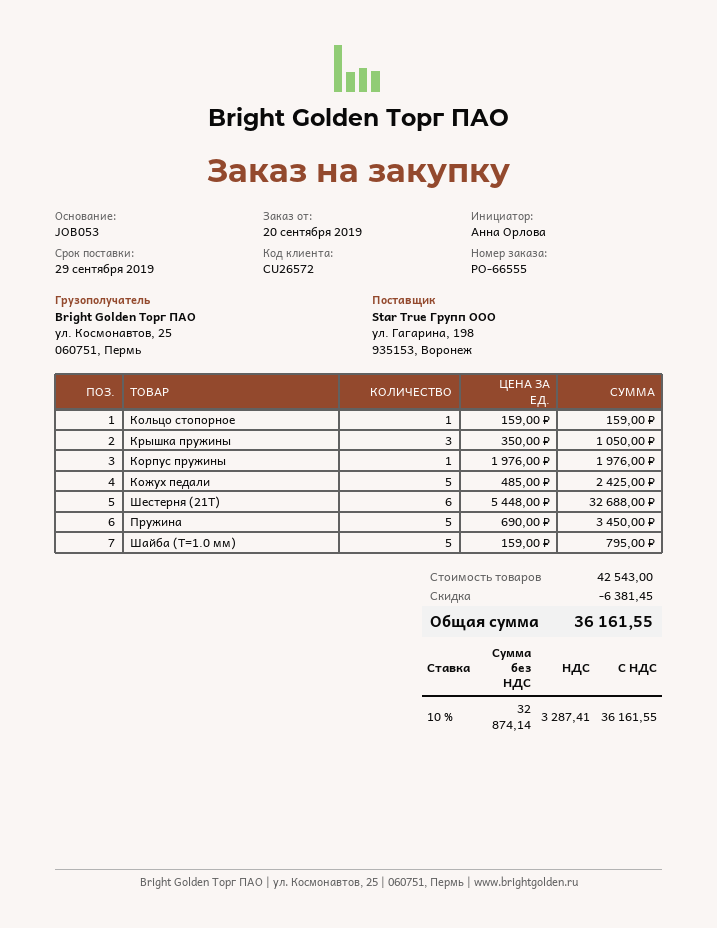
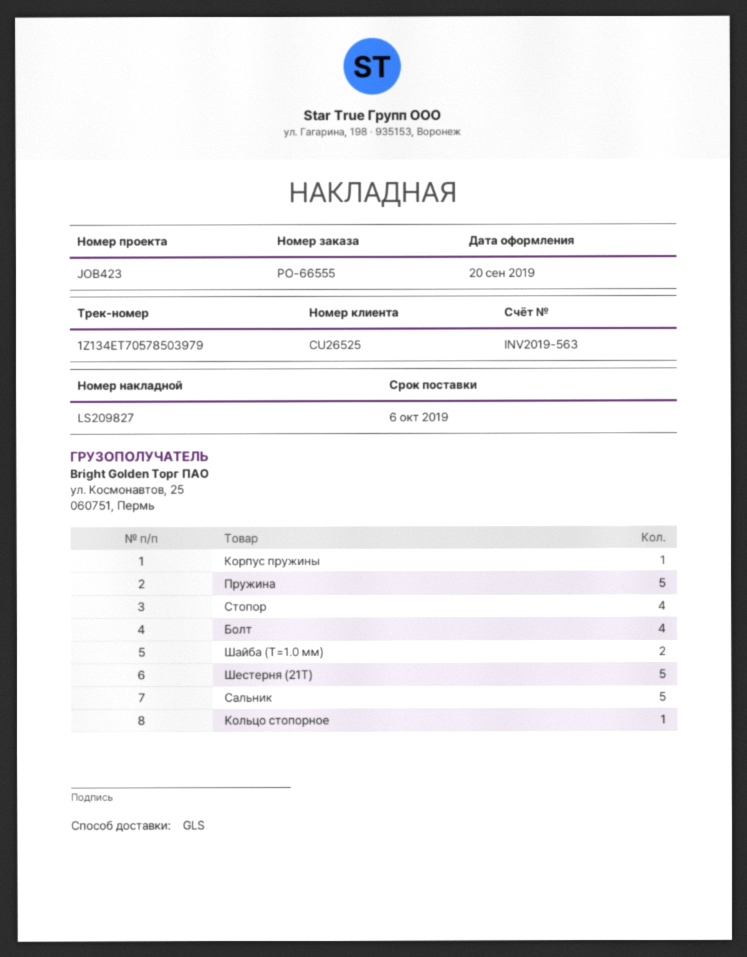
delivery date: 2019-09-29 -> 2019-10-06
customer number: CU26572 -> CU26525
reference: JOB053 -> JOB423
Крышка пружины: 3 -> none
Кожух педали: 5 -> none
Шестерня (21T): 6 -> 5
Шайба (T=1.0 мм): 5 -> 2
Стопор: none -> 4
Болт: none -> 4
Сальник: none -> 5

